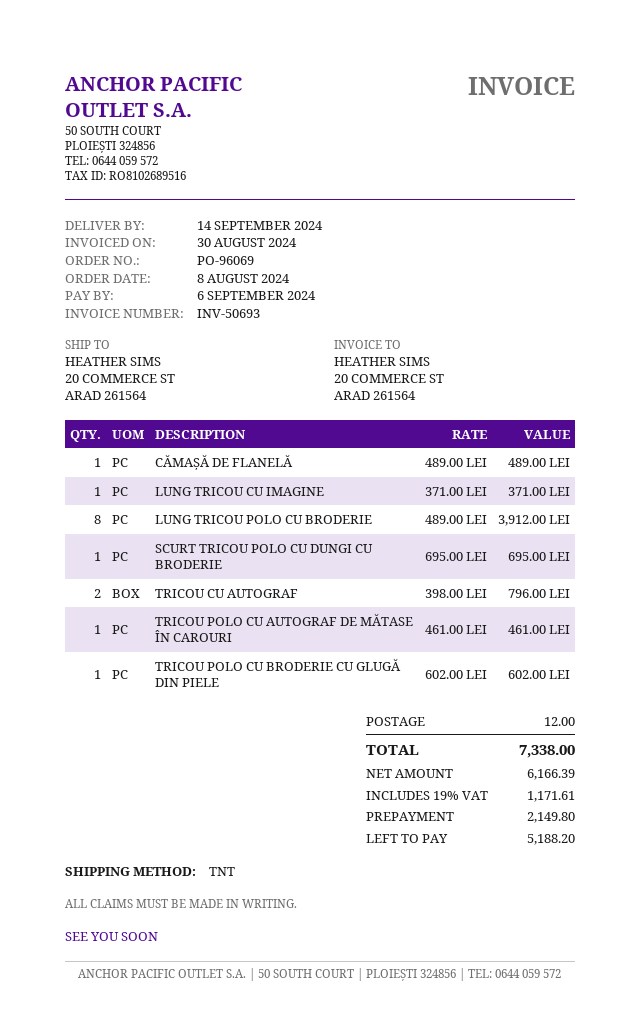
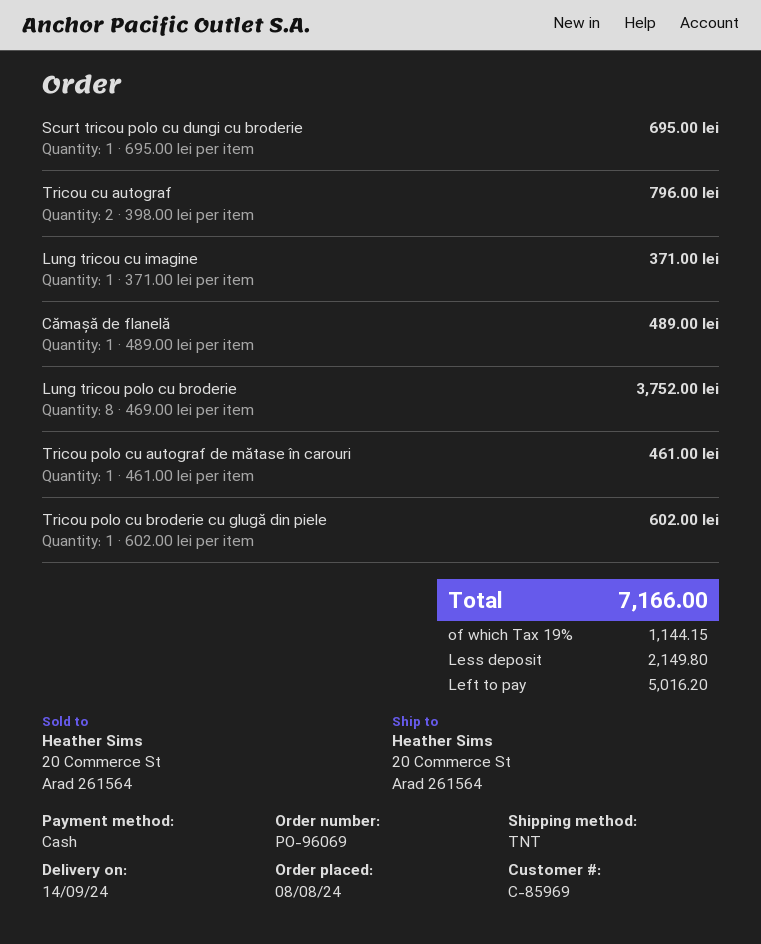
LUNG TRICOU POLO CU BRODERIE: 8 x 489.00 = 3912.00 -> 8 x 469.00 = 3752.00
shipping: 12.00 -> none
tax: 19% = 1171.61 -> 19% = 1144.15
total: 7338.00 -> 7166.00
balance: 5188.20 -> 5016.20

